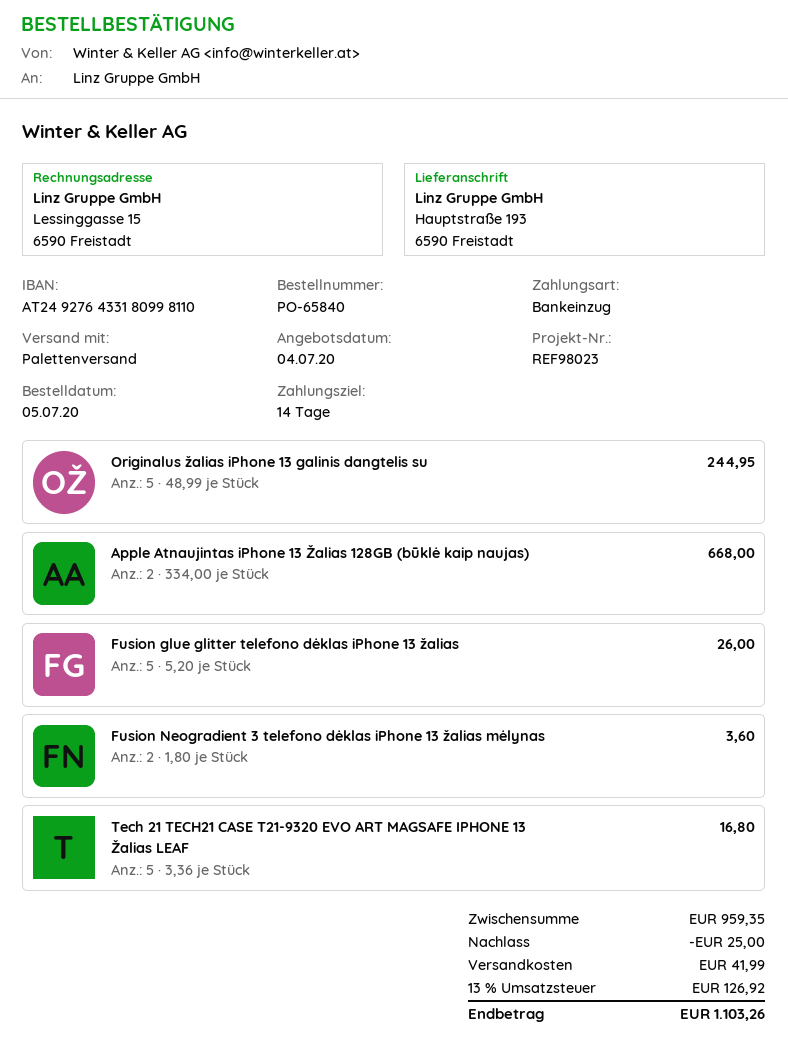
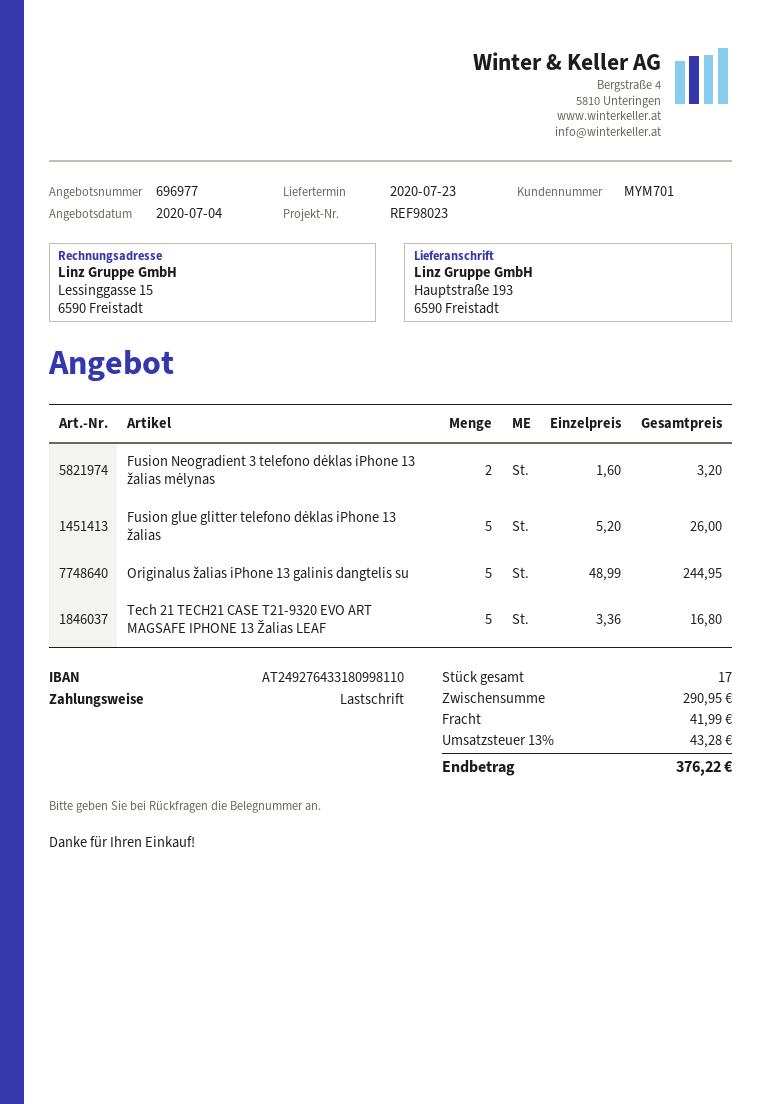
Apple Atnaujintas iPhone 13 Žalias 128GB (būklė kaip naujas): 2 x 334.00 = 668.00 -> none
Fusion Neogradient 3 telefono dėklas iPhone 13 žalias mėlynas: 2 x 1.80 = 3.60 -> 2 x 1.60 = 3.20
subtotal: 959.35 -> 290.95
discount: 25.00 -> none
tax: 13% = 126.92 -> 13% = 43.28
total: 1103.26 -> 376.22

